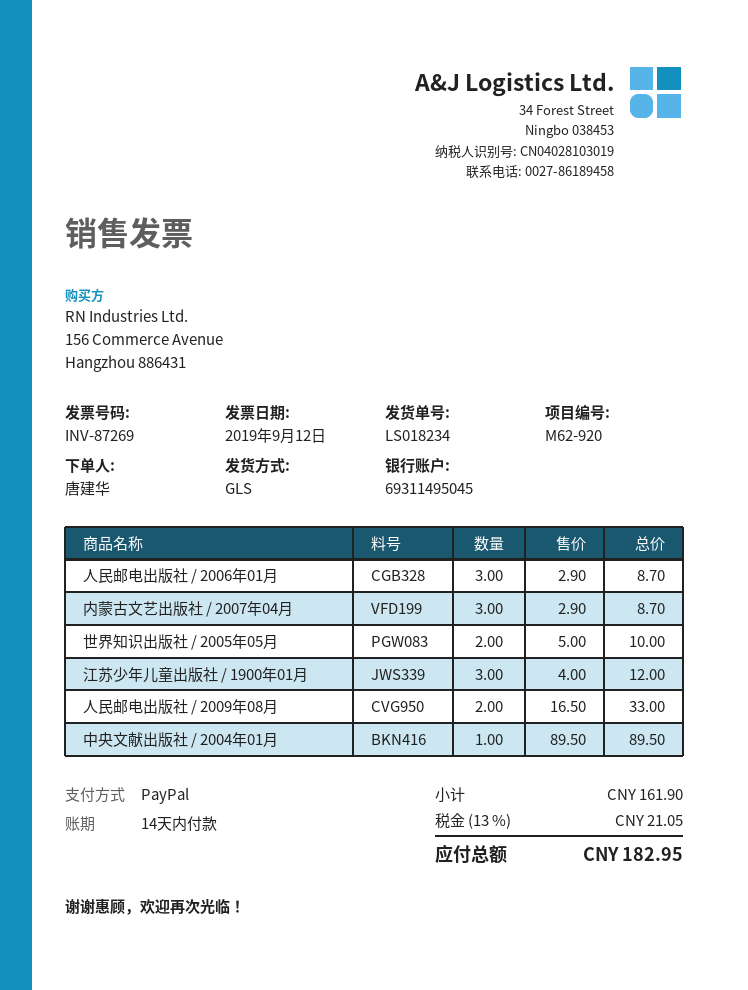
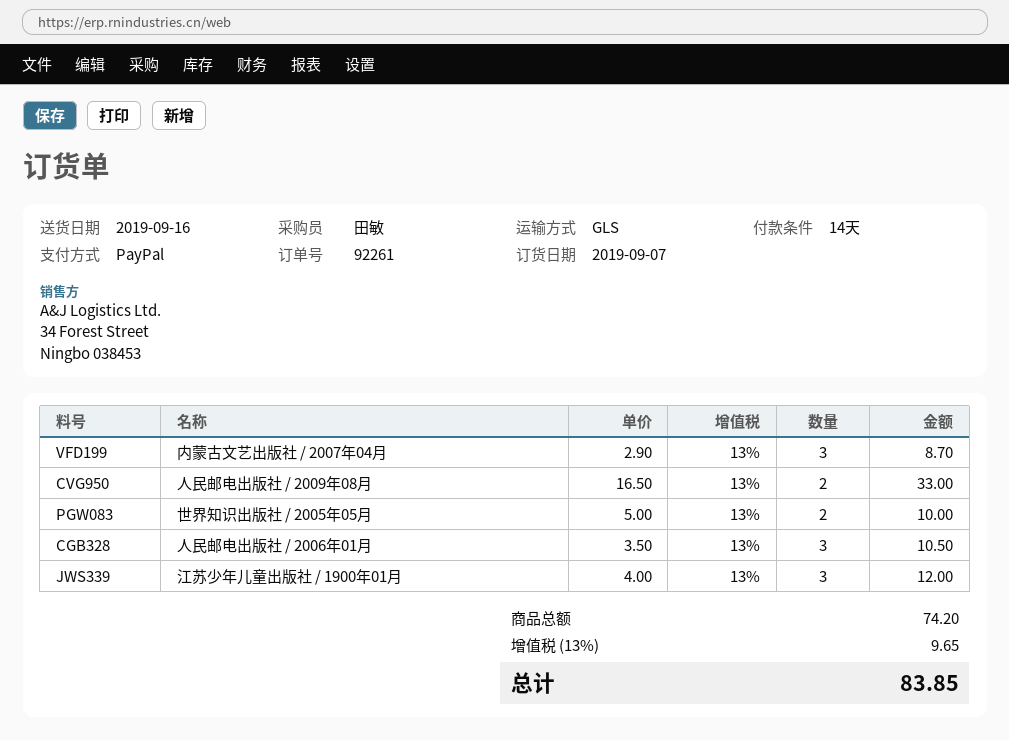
ordered by: 唐建华 -> 田敏
人民邮电出版社 / 2006年01月: 3 x 2.90 = 8.70 -> 3 x 3.50 = 10.50
中央文献出版社 / 2004年01月: 1 x 89.50 = 89.50 -> none
subtotal: 161.90 -> 74.20
tax: 13% = 21.05 -> 13% = 9.65
total: 182.95 -> 83.85

